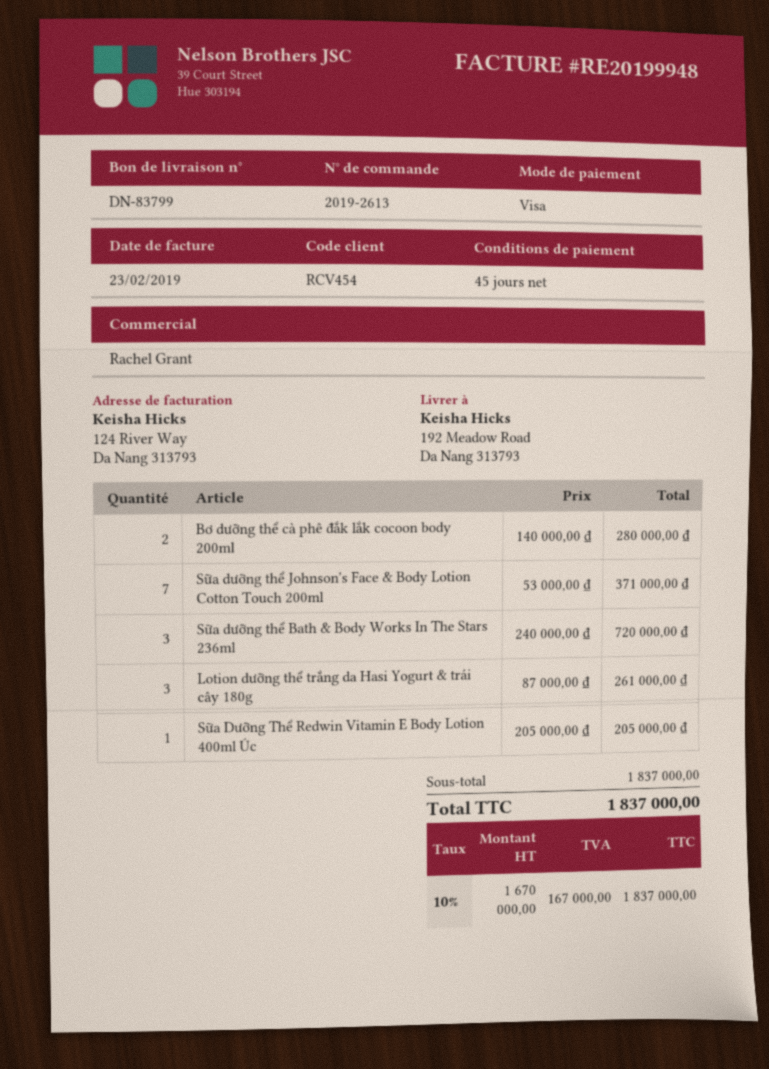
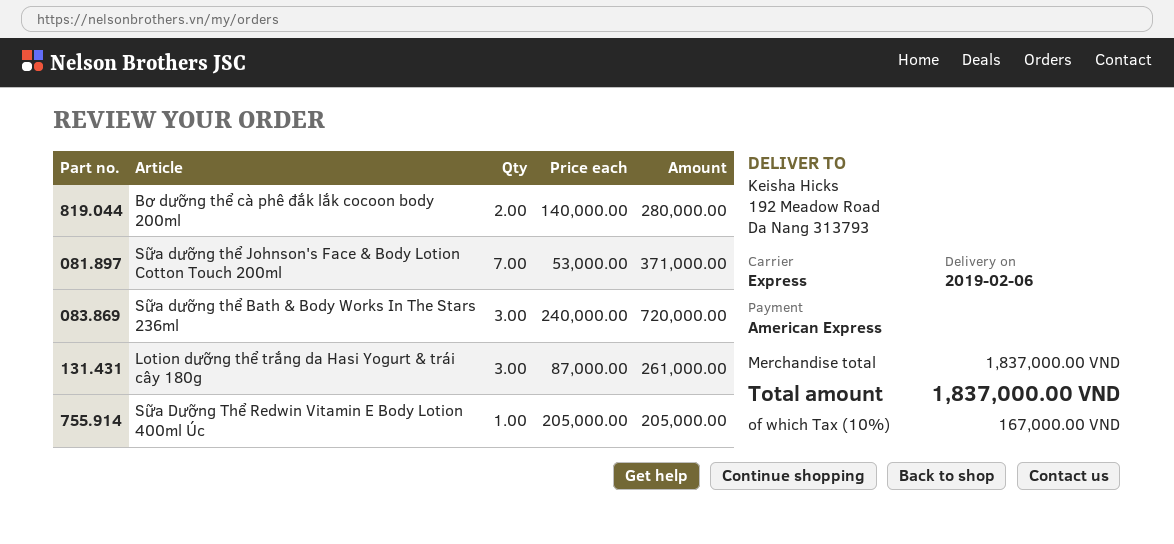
payment method: Visa -> American Express

